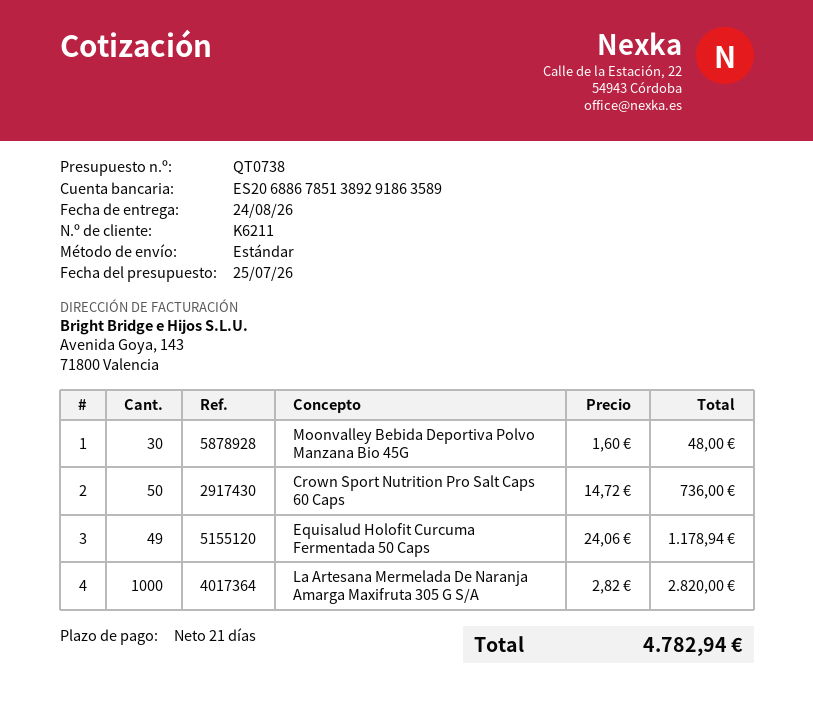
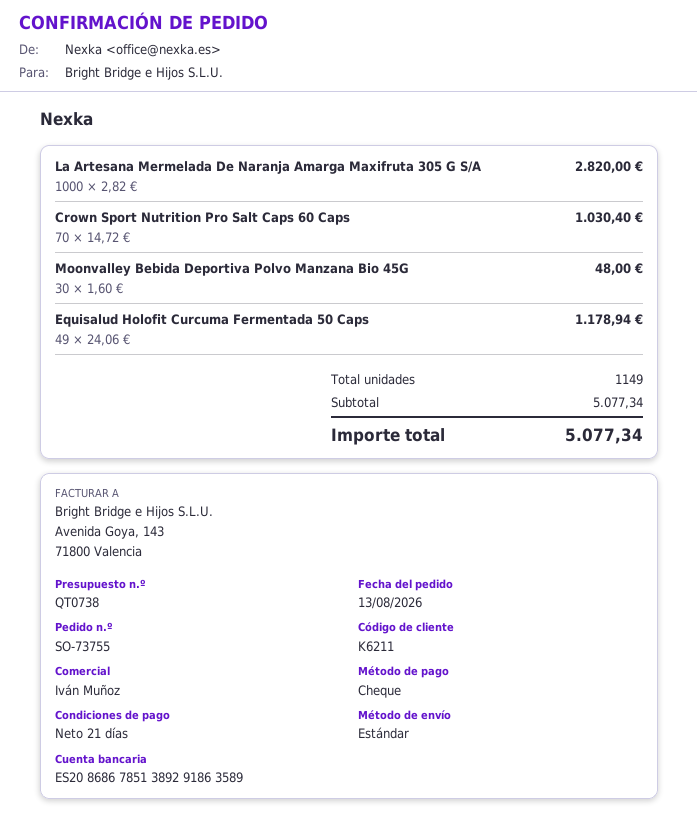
bank account: ES2068867851389291863589 -> ES2086867851389291863589
Crown Sport Nutrition Pro Salt Caps 60 Caps: 50 x 14.72 = 736.00 -> 70 x 14.72 = 1030.40
total: 4782.94 -> 5077.34

